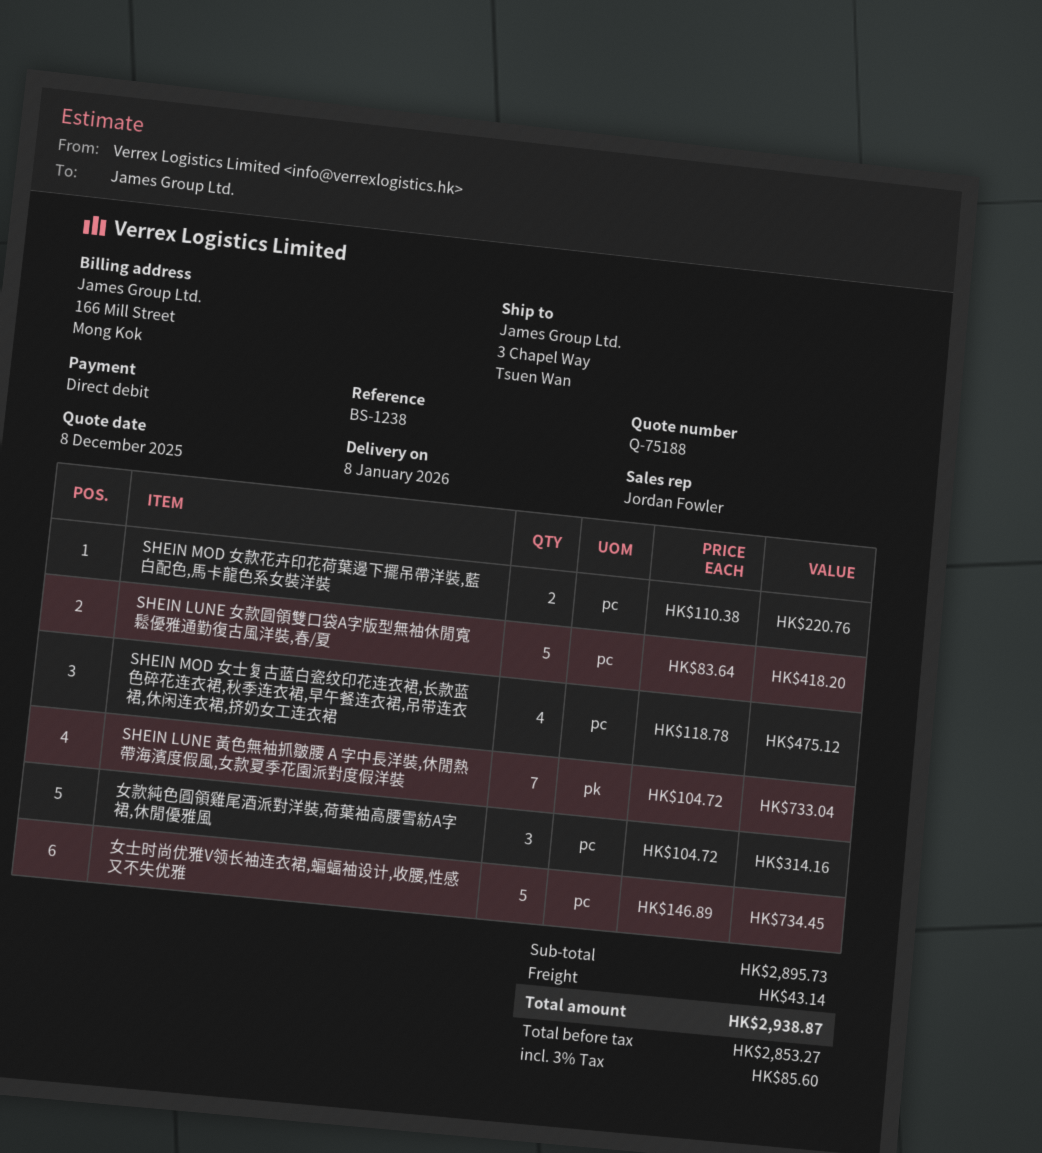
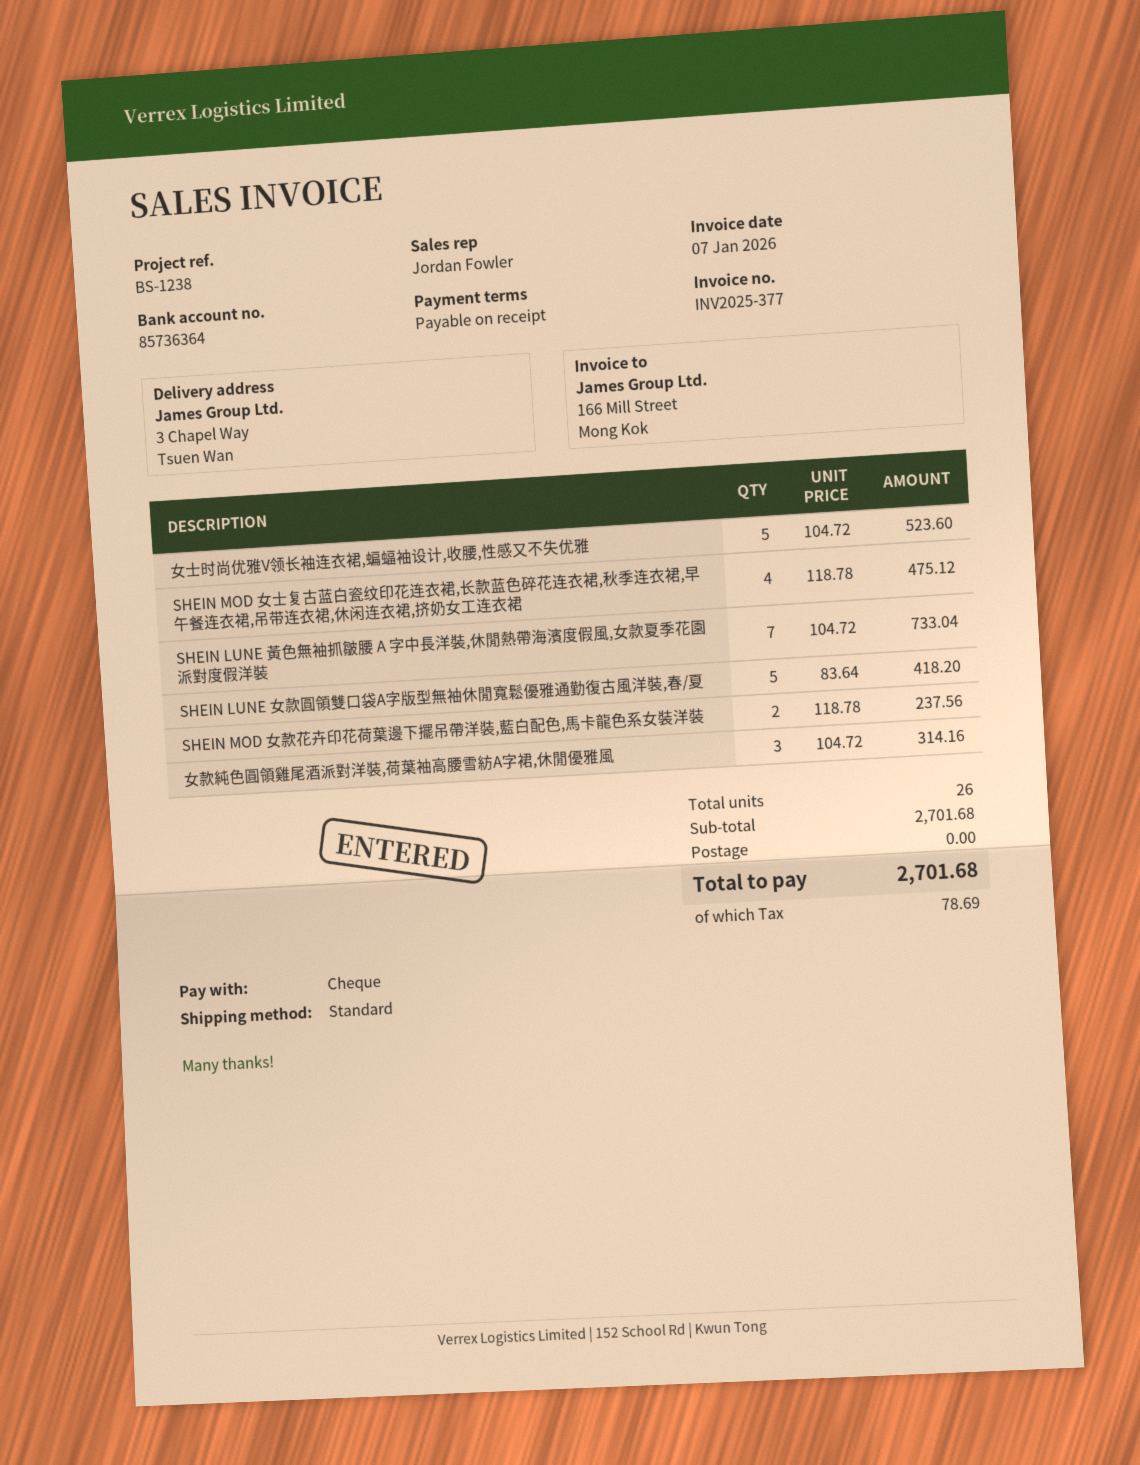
payment method: direct debit -> cheque
SHEIN MOD 女款花卉印花荷葉邊下擺吊帶洋裝,藍白配色,馬卡龍色系女裝洋裝: 2 x 110.38 = 220.76 -> 2 x 118.78 = 237.56
女士时尚优雅V领长袖连衣裙,蝙蝠袖设计,收腰,性感又不失优雅: 5 x 146.89 = 734.45 -> 5 x 104.72 = 523.60
subtotal: 2895.73 -> 2701.68
shipping: 43.14 -> 0.00
tax: 85.60 -> 78.69
total: 2938.87 -> 2701.68

